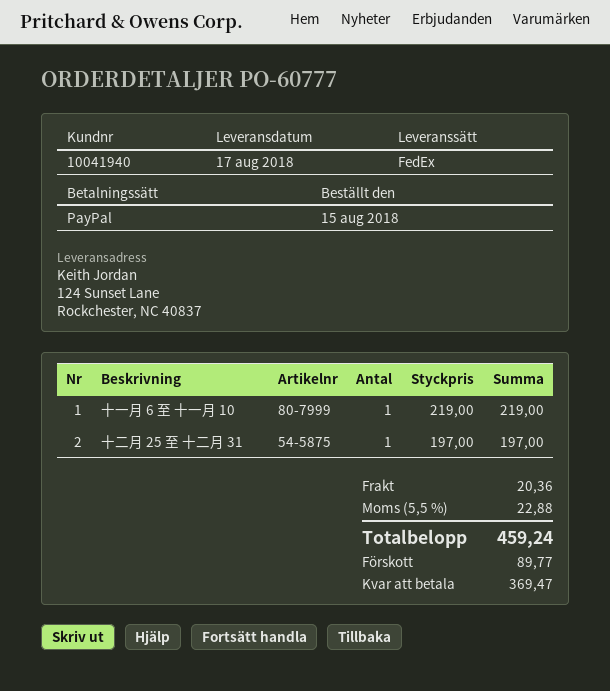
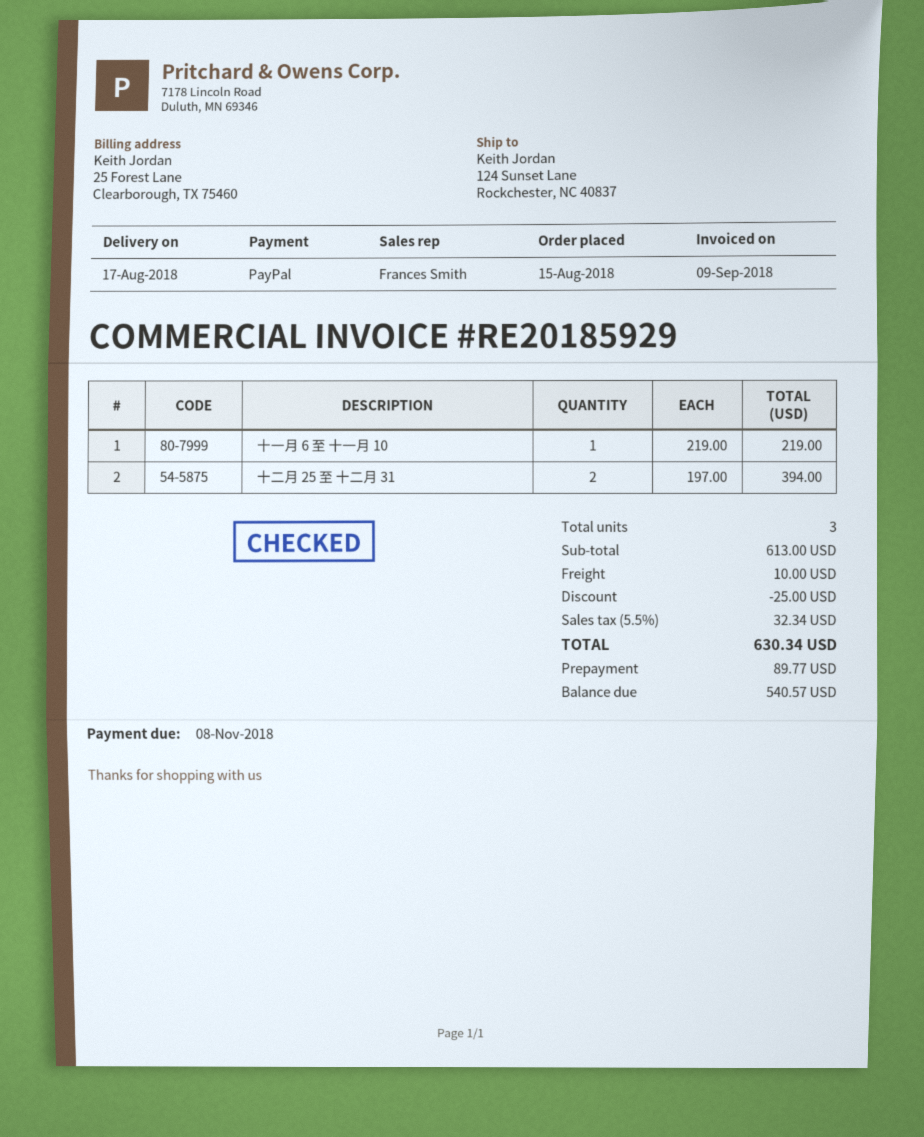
十二月 25 至 十二月 31: 1 x 197.00 = 197.00 -> 2 x 197.00 = 394.00
discount: none -> 25.00
shipping: 20.36 -> 10.00
tax: 5.5% = 22.88 -> 5.5% = 32.34
total: 459.24 -> 630.34
balance: 369.47 -> 540.57

